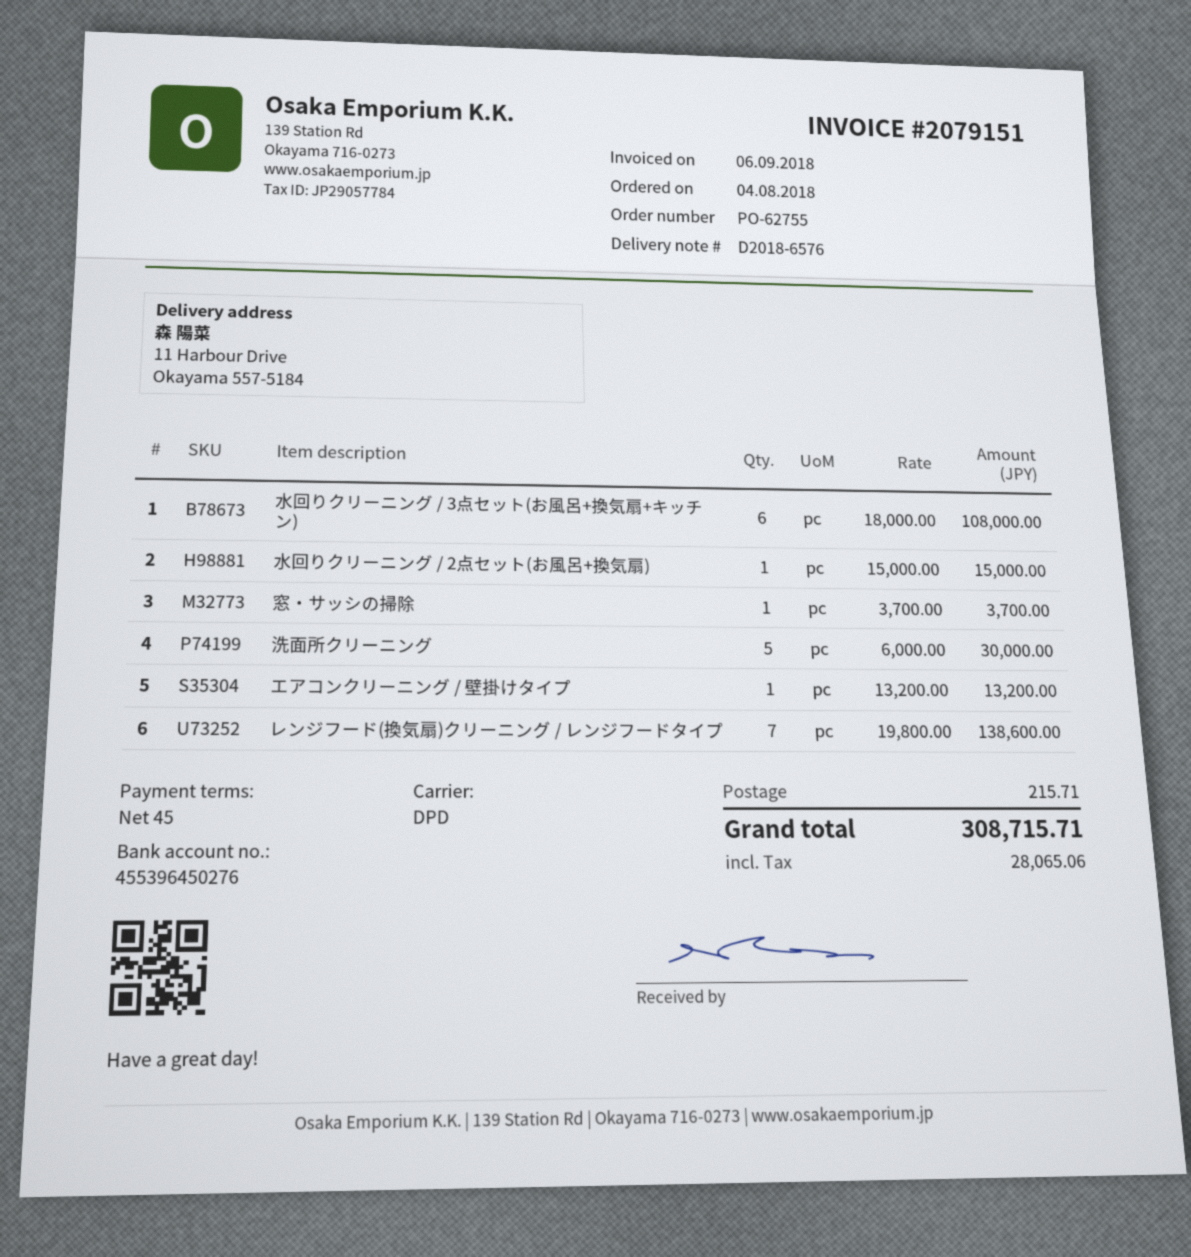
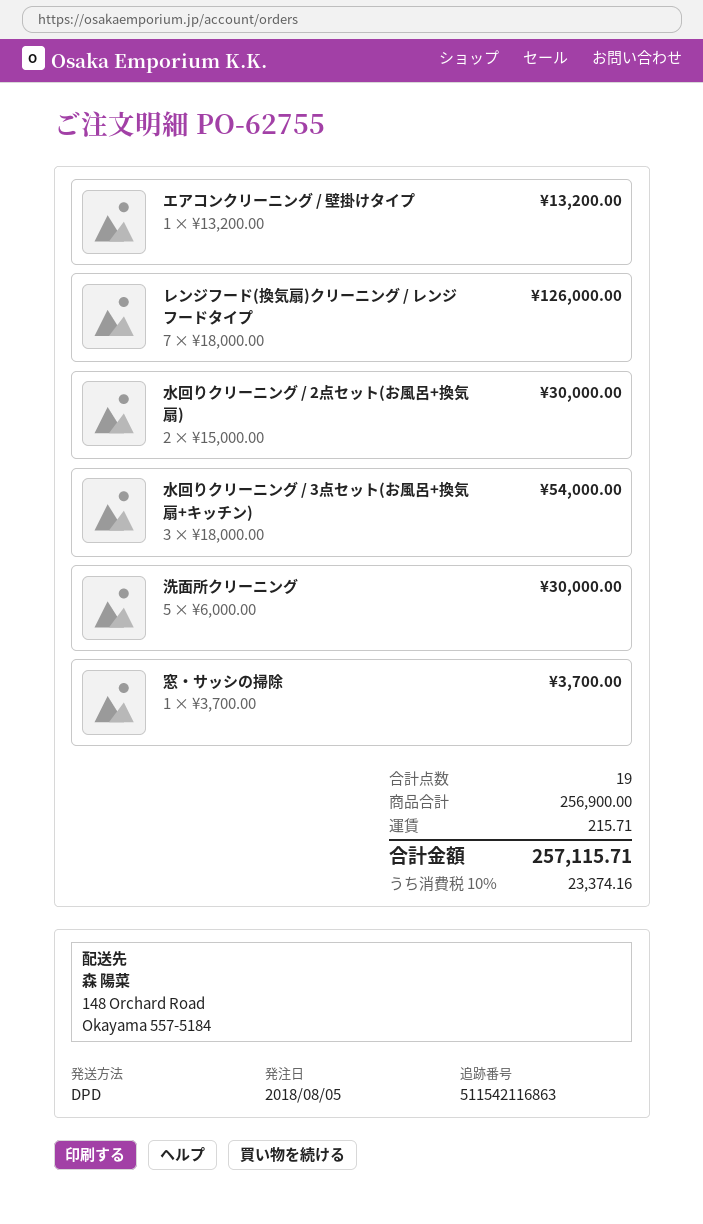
order date: 2018-08-04 -> 2018-08-05
ship to: 11 Harbour Drive, Okayama 557-5184 -> 148 Orchard Road, Okayama 557-5184
水回りクリーニング / 3点セット(お風呂+換気扇+キッチン): 6 x 18000.00 = 108000.00 -> 3 x 18000.00 = 54000.00
水回りクリーニング / 2点セット(お風呂+換気扇): 1 x 15000.00 = 15000.00 -> 2 x 15000.00 = 30000.00
レンジフード(換気扇)クリーニング / レンジフードタイプ: 7 x 19800.00 = 138600.00 -> 7 x 18000.00 = 126000.00
tax: 28065.06 -> 23374.16
total: 308715.71 -> 257115.71

